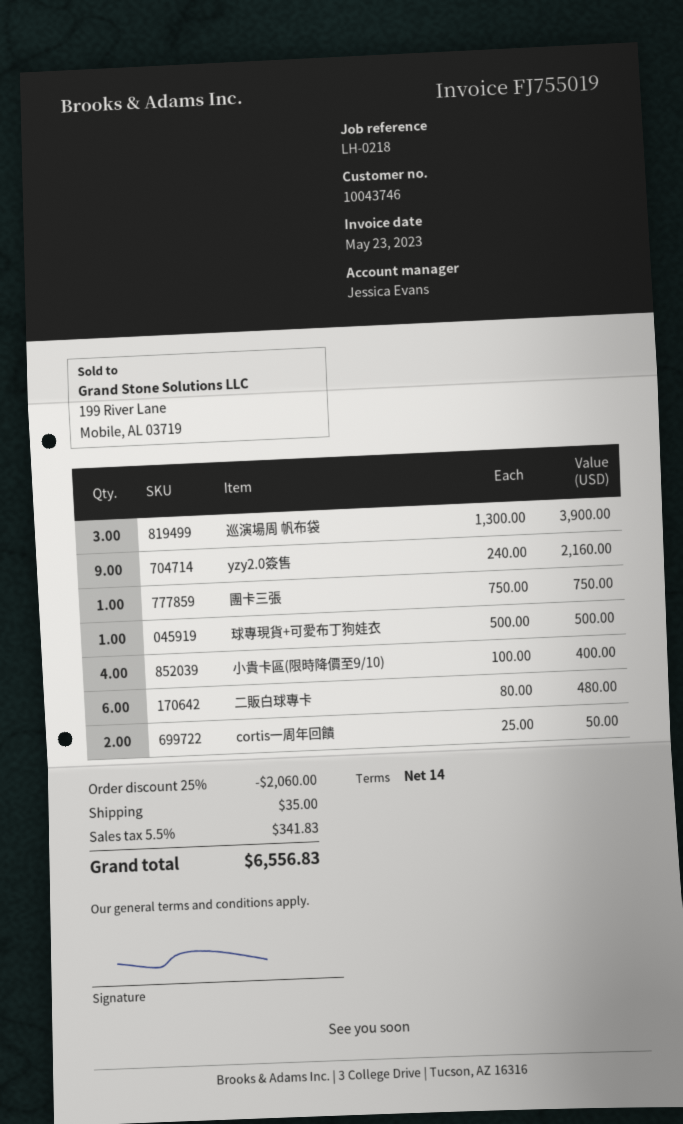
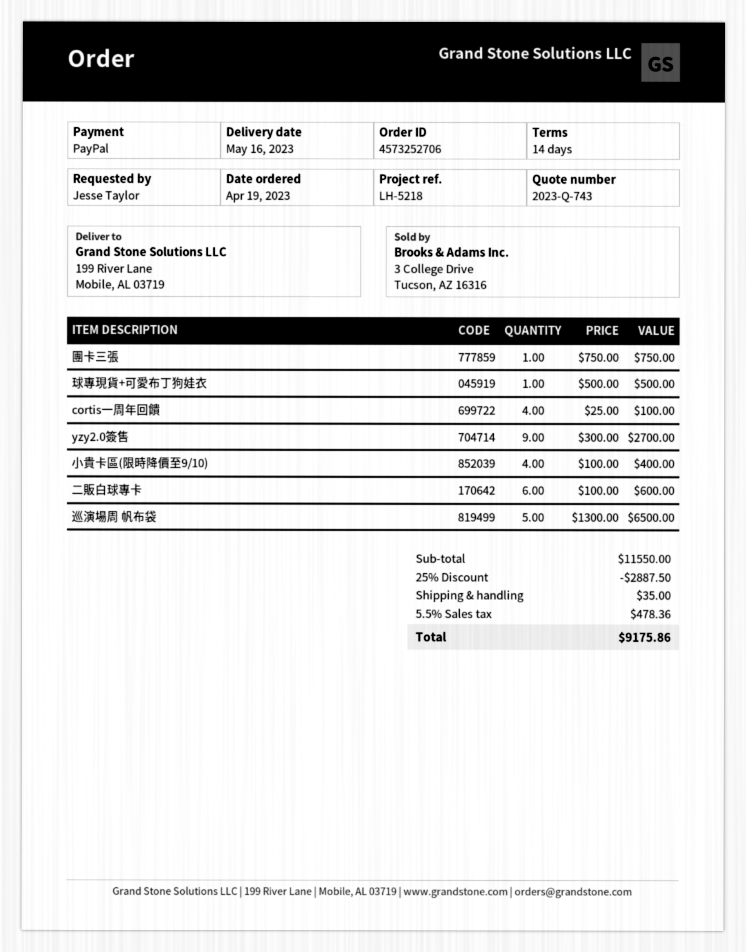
reference: LH-0218 -> LH-5218
巡演場周 帆布袋: 3 x 1300.00 = 3900.00 -> 5 x 1300.00 = 6500.00
yzy2.0簽售: 9 x 240.00 = 2160.00 -> 9 x 300.00 = 2700.00
二販白球專卡: 6 x 80.00 = 480.00 -> 6 x 100.00 = 600.00
cortis一周年回饋: 2 x 25.00 = 50.00 -> 4 x 25.00 = 100.00
discount: 25% = 2060.00 -> 25% = 2887.50
tax: 5.5% = 341.83 -> 5.5% = 478.36
total: 6556.83 -> 9175.86

